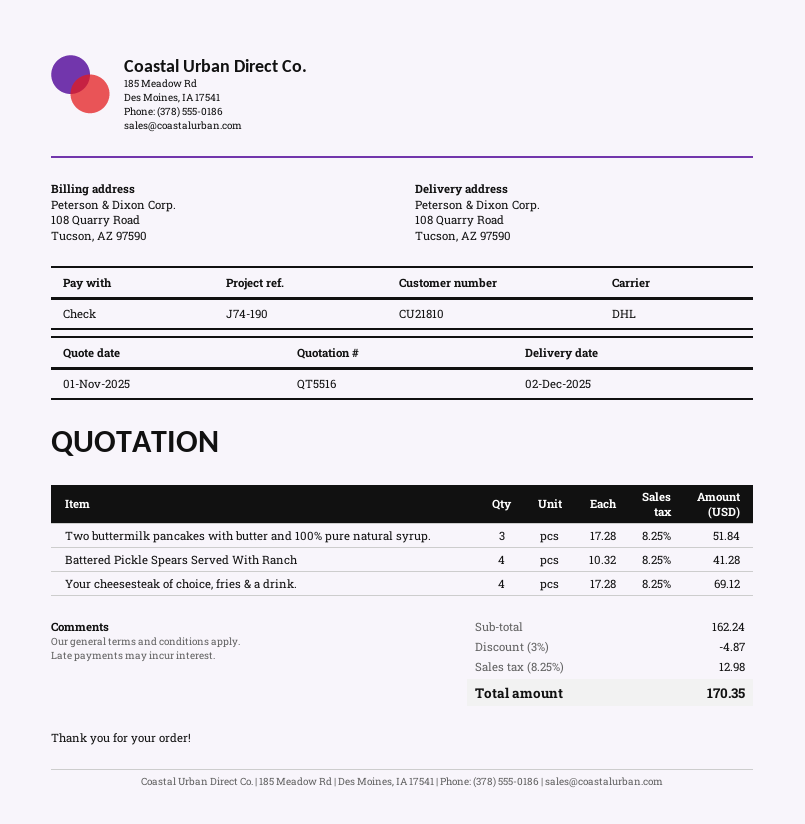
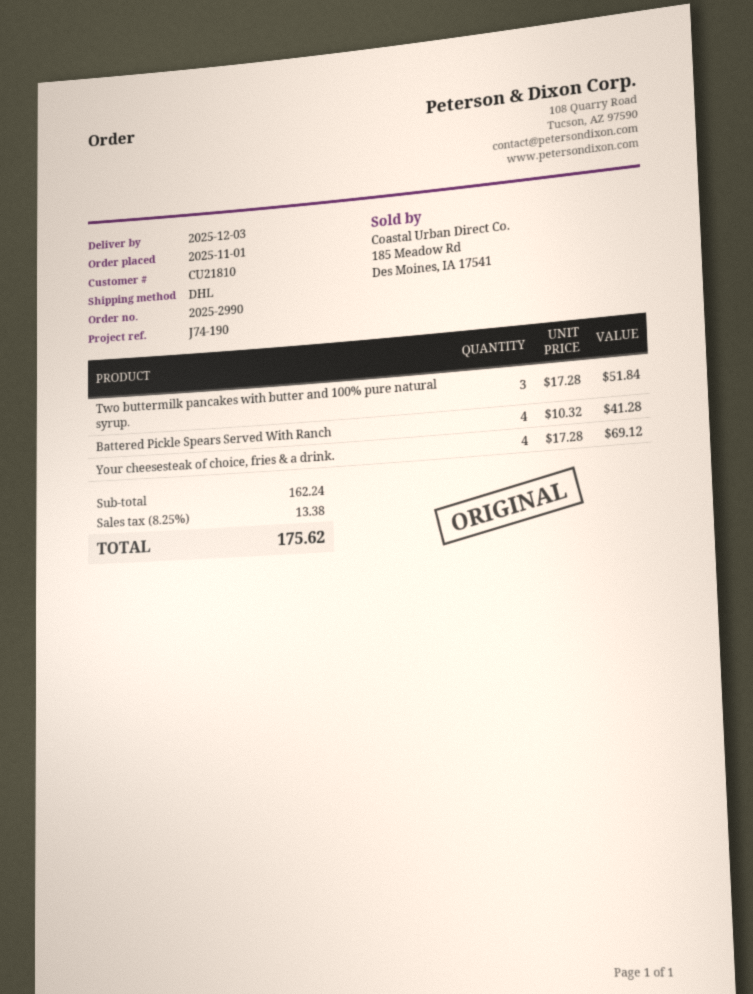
delivery date: 2025-12-02 -> 2025-12-03
discount: 3% = 4.87 -> none
tax: 8.25% = 12.98 -> 8.25% = 13.38
total: 170.35 -> 175.62

